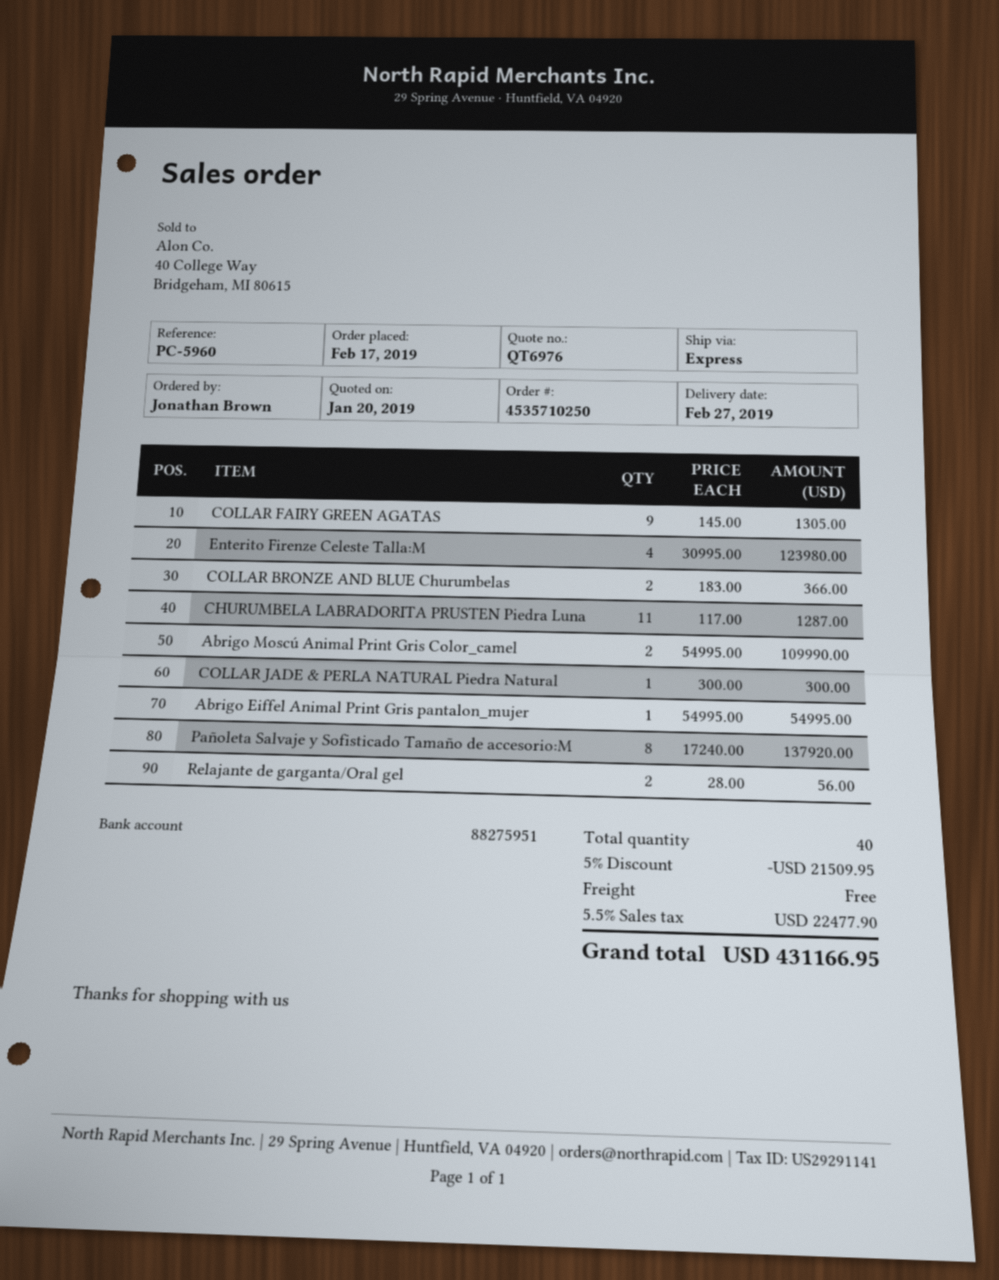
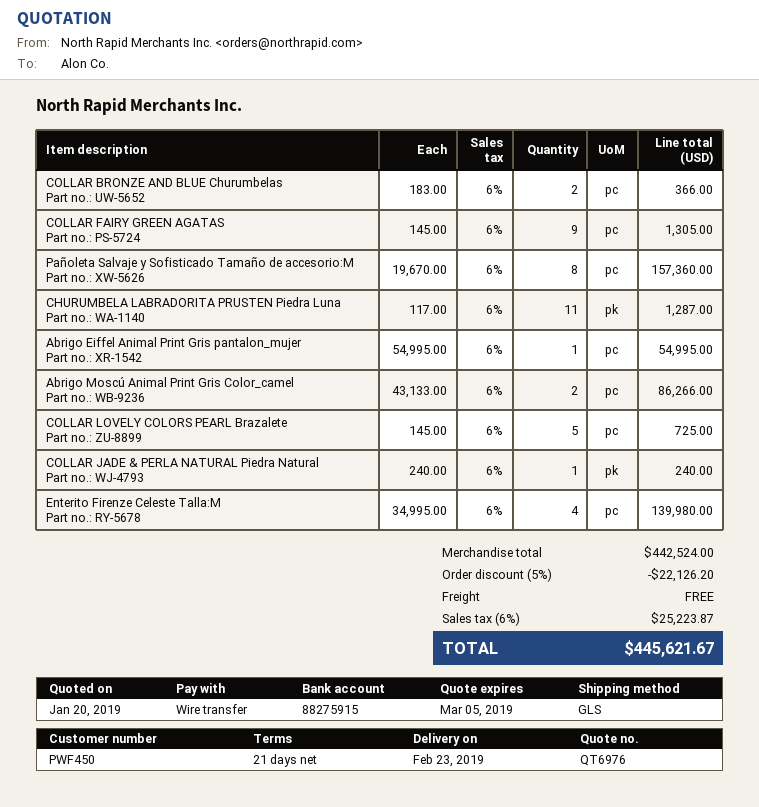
delivery date: 2019-02-27 -> 2019-02-23
bank account: 88275951 -> 88275915
shipping method: express -> GLS
Enterito Firenze Celeste Talla:M: 4 x 30995.00 = 123980.00 -> 4 x 34995.00 = 139980.00
Abrigo Moscú Animal Print Gris Color_camel: 2 x 54995.00 = 109990.00 -> 2 x 43133.00 = 86266.00
COLLAR JADE & PERLA NATURAL Piedra Natural: 1 x 300.00 = 300.00 -> 1 x 240.00 = 240.00
Pañoleta Salvaje y Sofisticado Tamaño de accesorio:M: 8 x 17240.00 = 137920.00 -> 8 x 19670.00 = 157360.00
Relajante de garganta/Oral gel: 2 x 28.00 = 56.00 -> none
COLLAR LOVELY COLORS PEARL Brazalete: none -> 5 x 145.00 = 725.00
discount: 5% = 21509.95 -> 5% = 22126.20
tax: 5.5% = 22477.90 -> 6% = 25223.87
total: 431166.95 -> 445621.67

